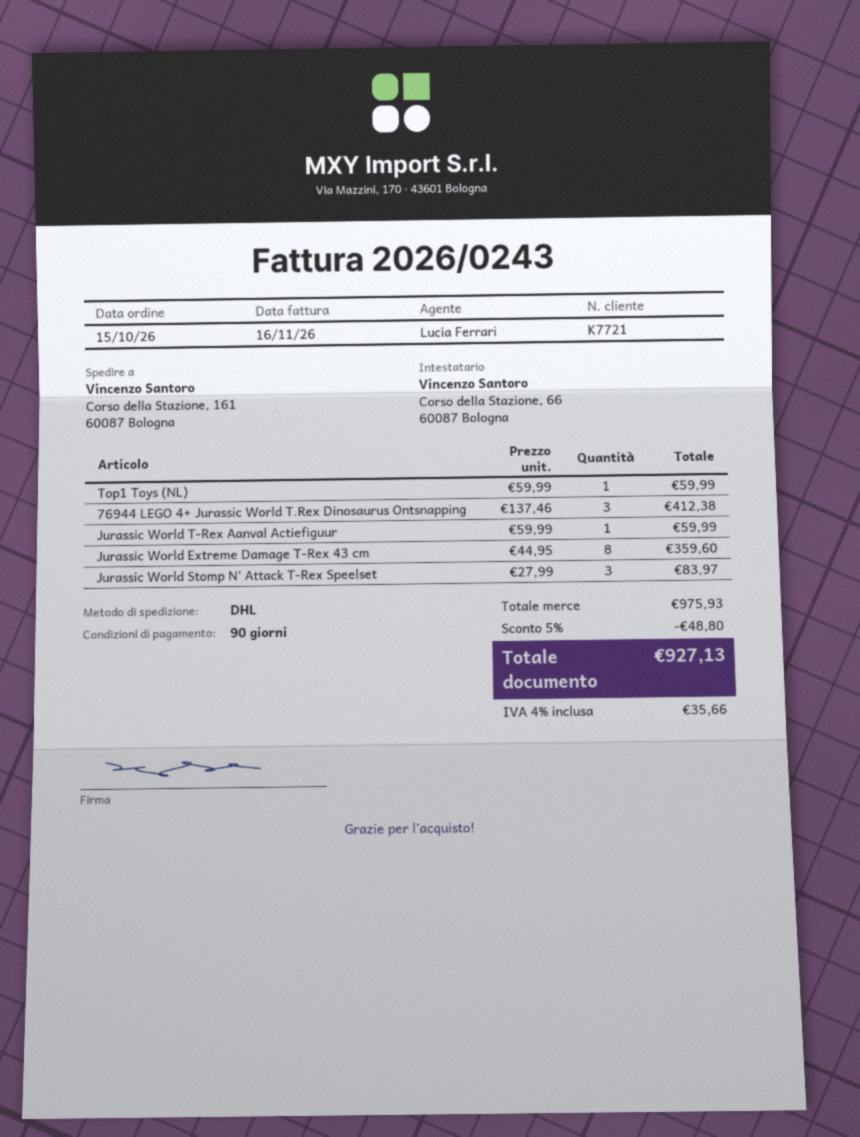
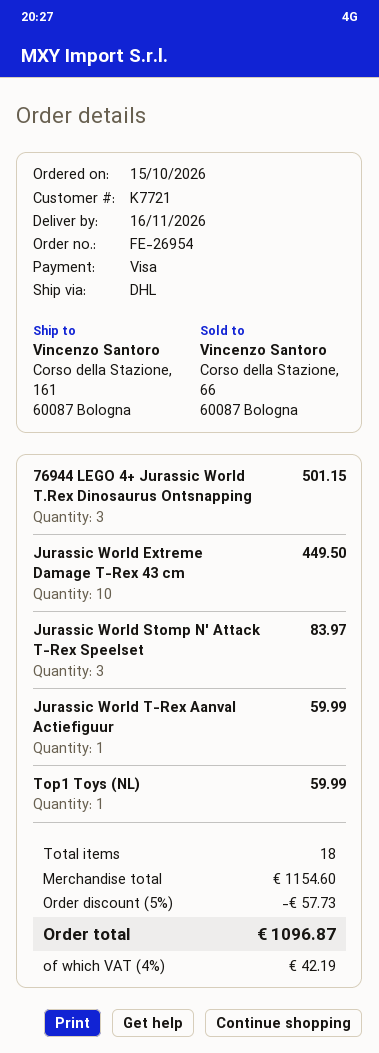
76944 LEGO 4+ Jurassic World T.Rex Dinosaurus Ontsnapping: 3 for 412.38 -> 3 for 501.15
Jurassic World Extreme Damage T-Rex 43 cm: 8 for 359.60 -> 10 for 449.50
subtotal: 975.93 -> 1154.60
discount: 5% = 48.80 -> 5% = 57.73
tax: 4% = 35.66 -> 4% = 42.19
total: 927.13 -> 1096.87

